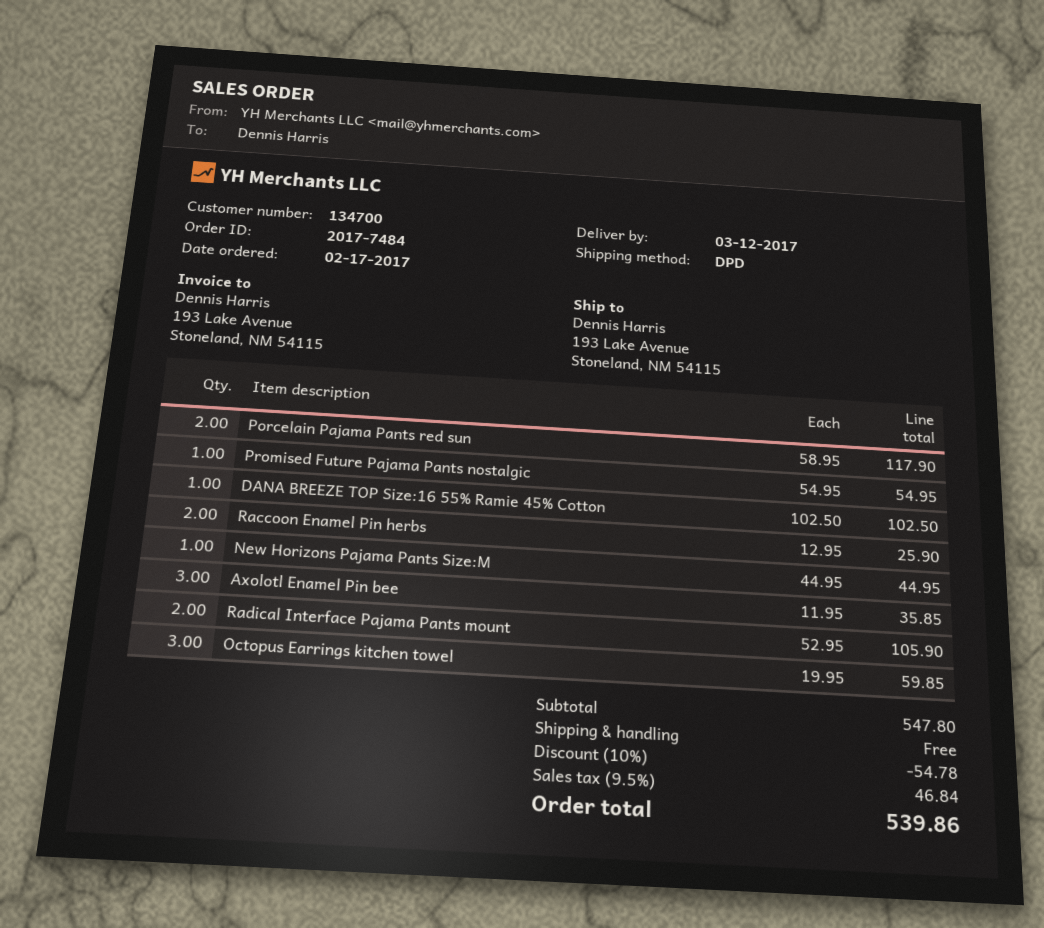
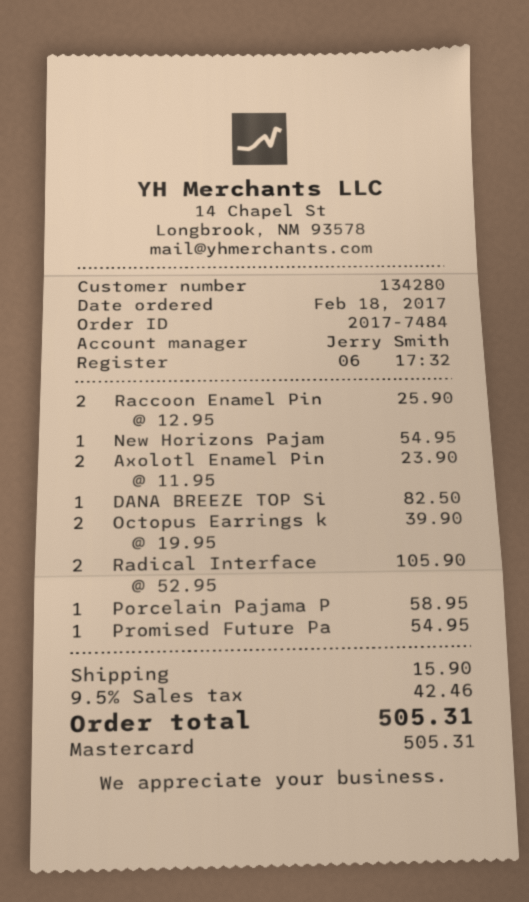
order date: 2017-02-17 -> 2017-02-18
customer number: 134700 -> 134280
Porcelain Pajama Pants red sun: 2 x 58.95 = 117.90 -> 1 x 58.95 = 58.95
DANA BREEZE TOP Size:16 55% Ramie 45% Cotton: 1 x 102.50 = 102.50 -> 1 x 82.50 = 82.50
New Horizons Pajama Pants Size:M: 1 x 44.95 = 44.95 -> 1 x 54.95 = 54.95
Axolotl Enamel Pin bee: 3 x 11.95 = 35.85 -> 2 x 11.95 = 23.90
Octopus Earrings kitchen towel: 3 x 19.95 = 59.85 -> 2 x 19.95 = 39.90
discount: 10% = 54.78 -> none
shipping: 0.00 -> 15.90
tax: 9.5% = 46.84 -> 9.5% = 42.46
total: 539.86 -> 505.31

